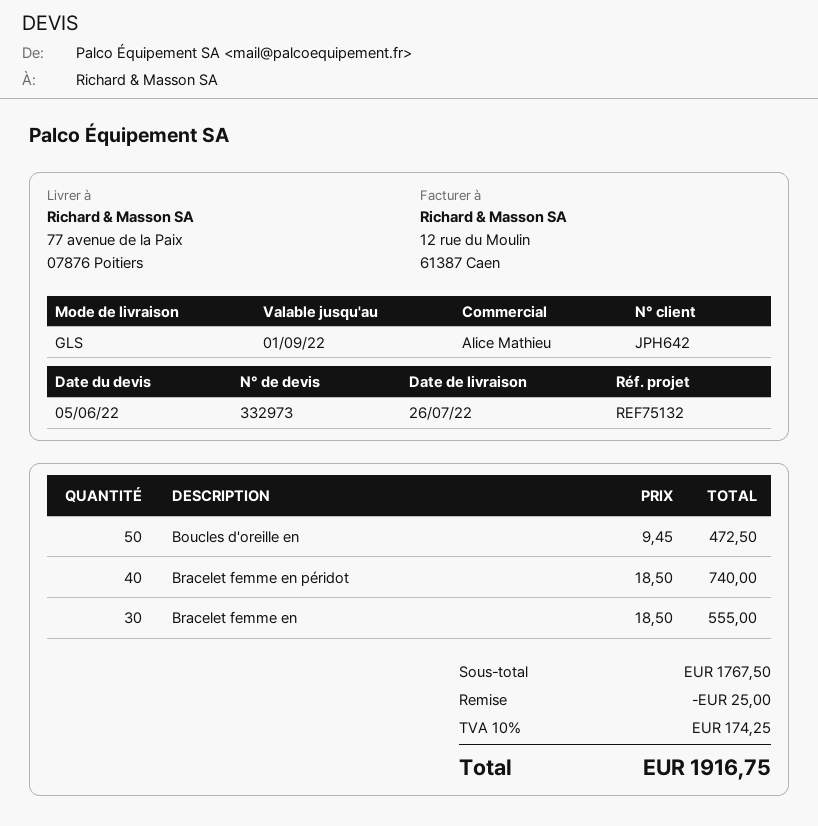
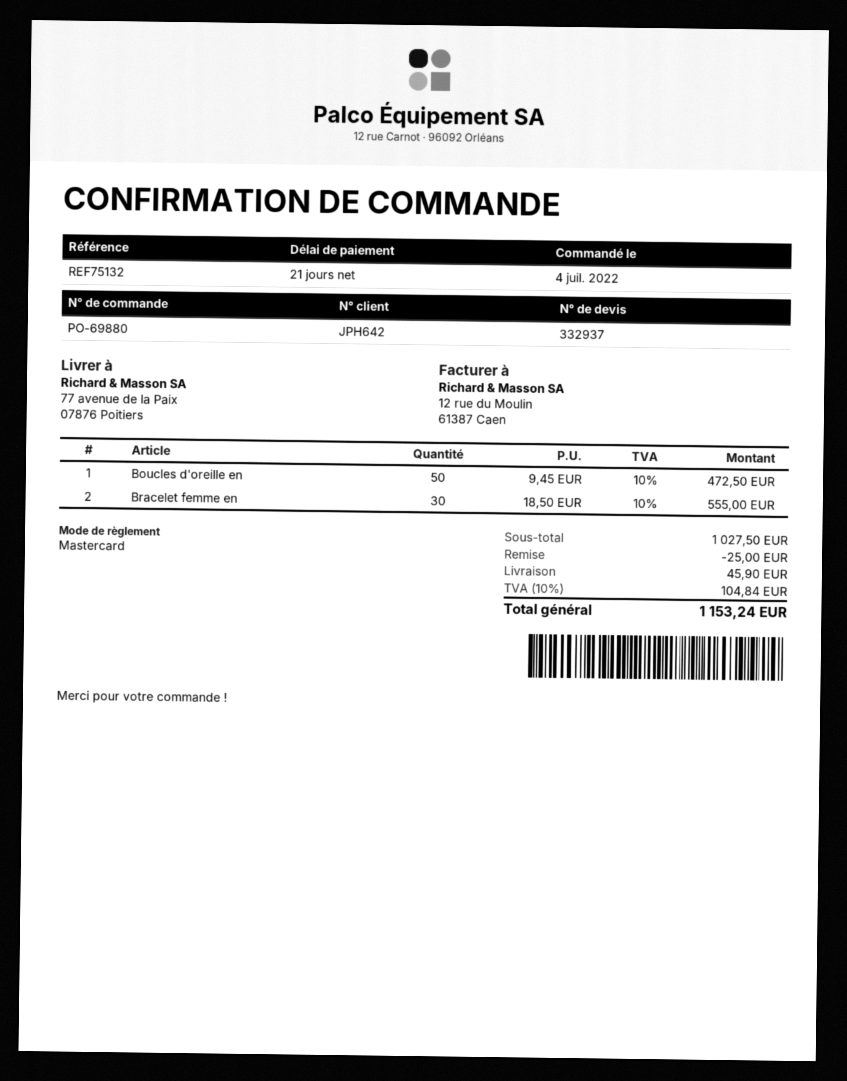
quote number: 332973 -> 332937
Bracelet femme en péridot: 40 x 18.50 = 740.00 -> none
subtotal: 1767.50 -> 1027.50
shipping: none -> 45.90
tax: 10% = 174.25 -> 10% = 104.84
total: 1916.75 -> 1153.24

